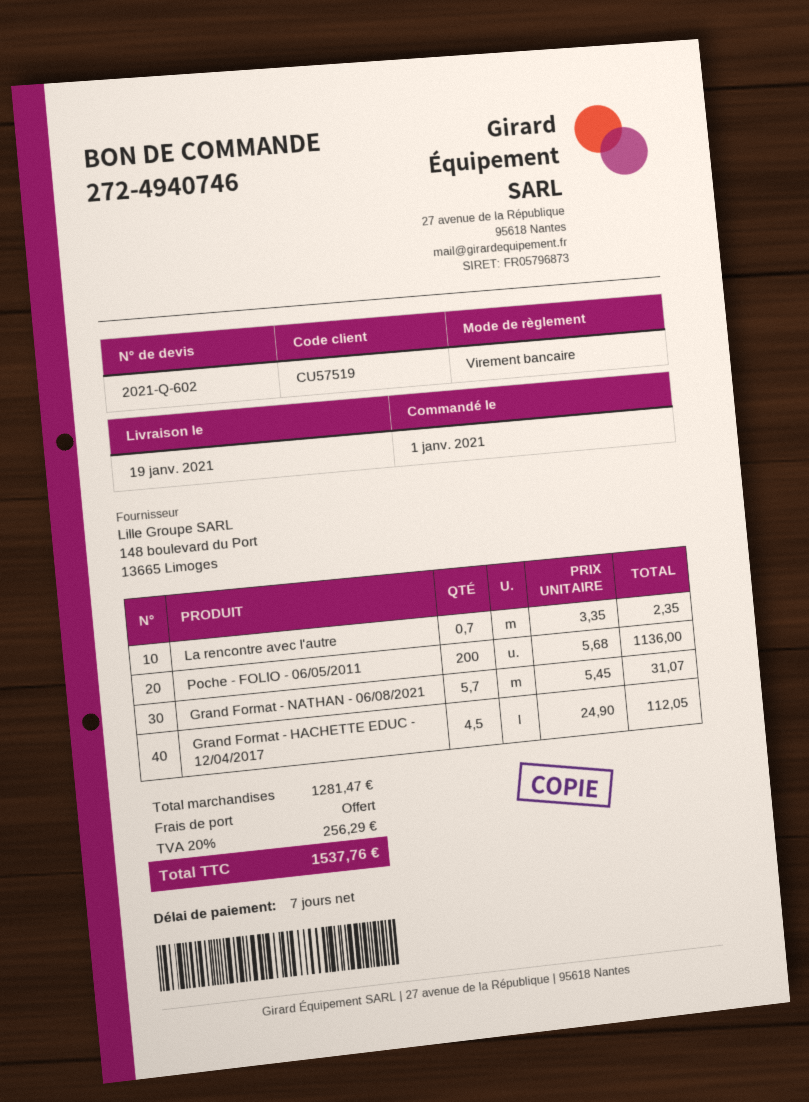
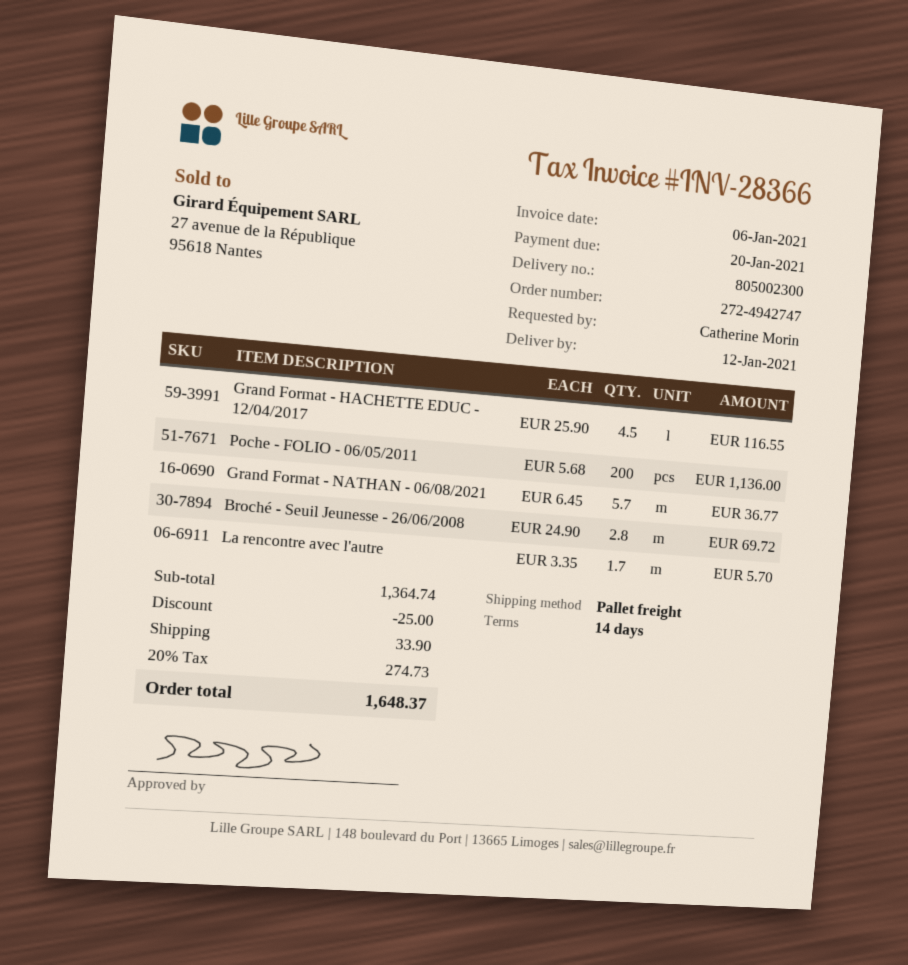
order number: 272-4940746 -> 272-4942747
delivery date: 2021-01-19 -> 2021-01-12
payment terms: 7 days -> 14 days
La rencontre avec l'autre: 0.7 x 3.35 = 2.35 -> 1.7 x 3.35 = 5.70
Grand Format - NATHAN - 06/08/2021: 5.7 x 5.45 = 31.07 -> 5.7 x 6.45 = 36.77
Grand Format - HACHETTE EDUC - 12/04/2017: 4.5 x 24.90 = 112.05 -> 4.5 x 25.90 = 116.55
Broché - Seuil Jeunesse - 26/06/2008: none -> 2.8 x 24.90 = 69.72
subtotal: 1281.47 -> 1364.74
discount: none -> 25.00
shipping: 0.00 -> 33.90
tax: 20% = 256.29 -> 20% = 274.73
total: 1537.76 -> 1648.37

